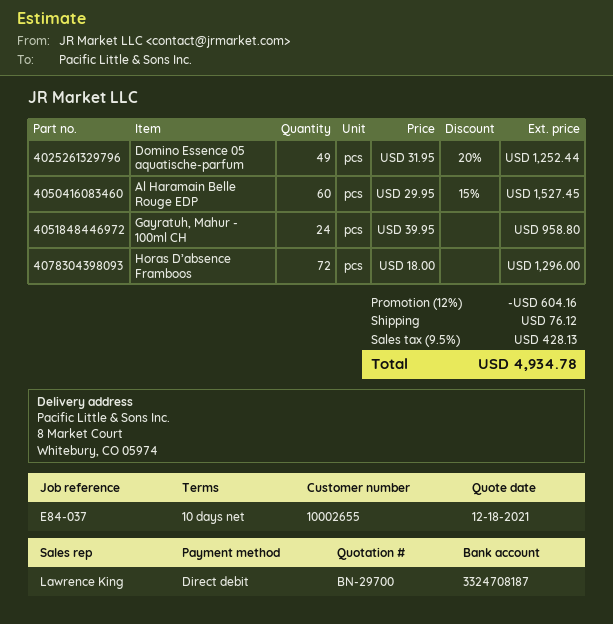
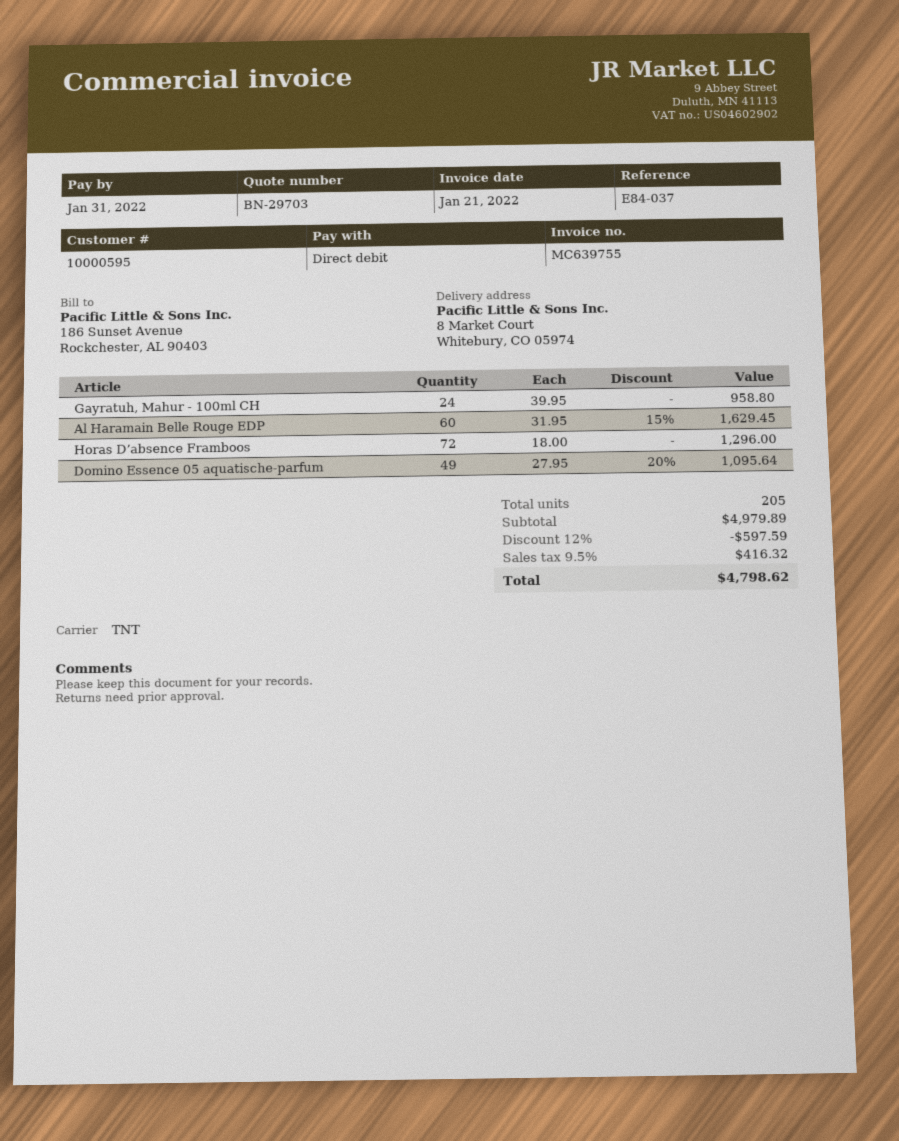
quote number: BN-29700 -> BN-29703
customer number: 10002655 -> 10000595
Domino Essence 05 aquatische-parfum: 49 x 31.95 - 20% = 1252.44 -> 49 x 27.95 - 20% = 1095.64
Al Haramain Belle Rouge EDP: 60 x 29.95 - 15% = 1527.45 -> 60 x 31.95 - 15% = 1629.45
discount: 12% = 604.16 -> 12% = 597.59
shipping: 76.12 -> none
tax: 9.5% = 428.13 -> 9.5% = 416.32
total: 4934.78 -> 4798.62

